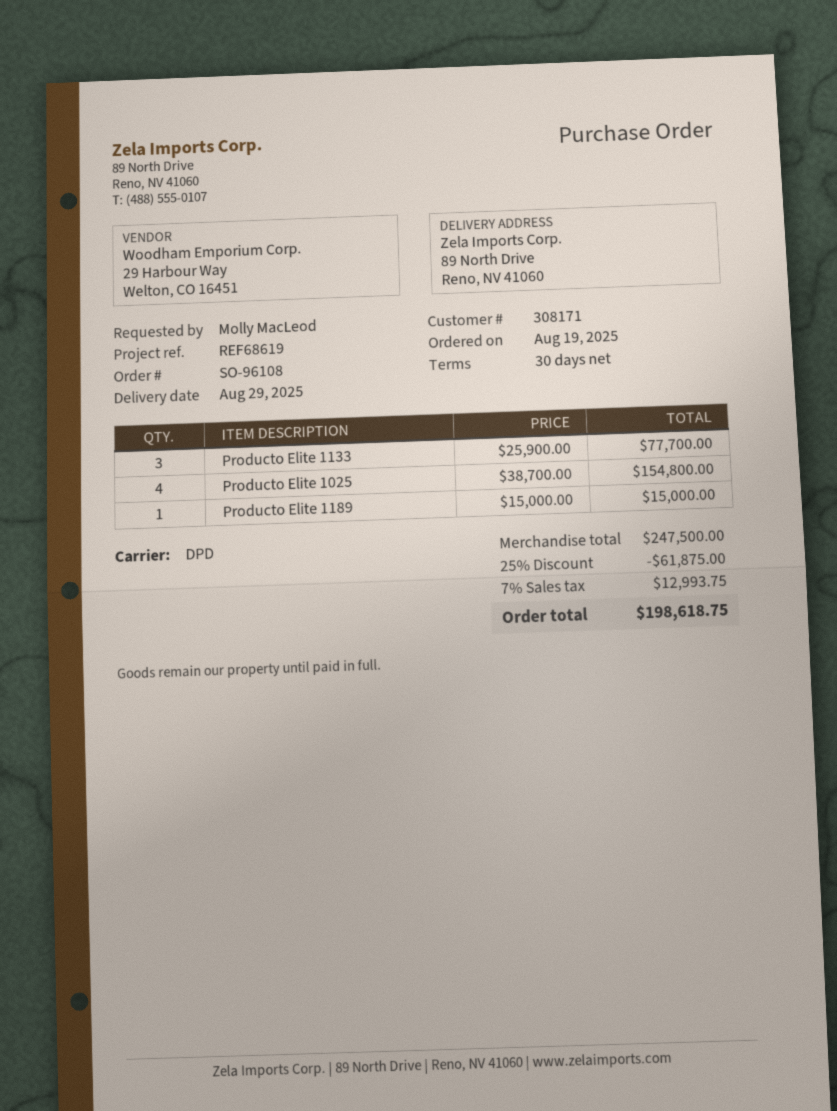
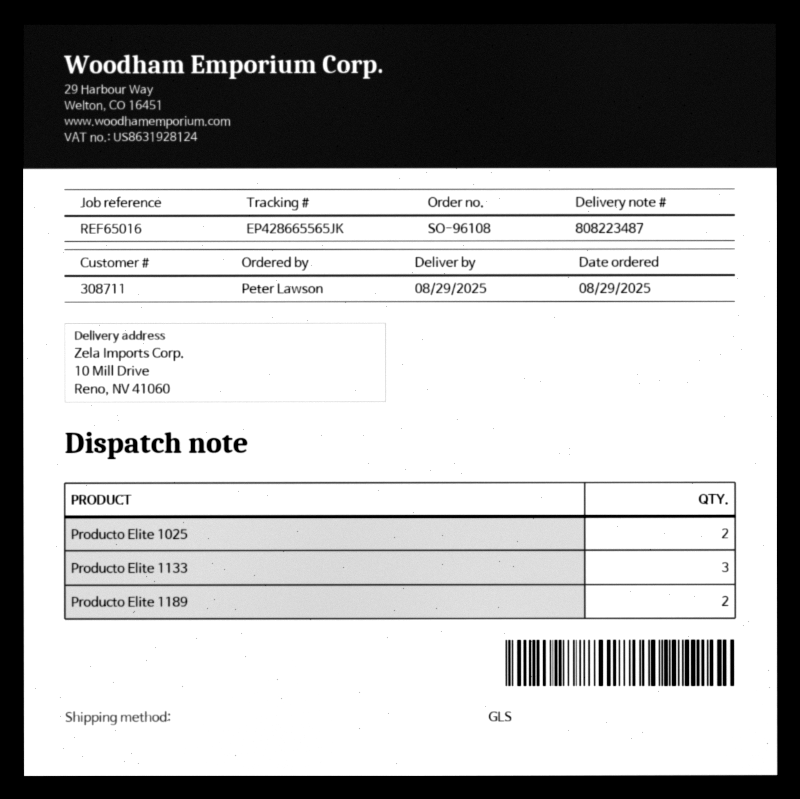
order date: 2025-08-19 -> 2025-08-29
customer number: 308171 -> 308711
reference: REF68619 -> REF65016
ordered by: Molly MacLeod -> Peter Lawson
shipping method: DPD -> GLS
ship to: 89 North Drive, Reno, NV 41060 -> 10 Mill Drive, Reno, NV 41060
Producto Elite 1025: 4 -> 2
Producto Elite 1189: 1 -> 2

